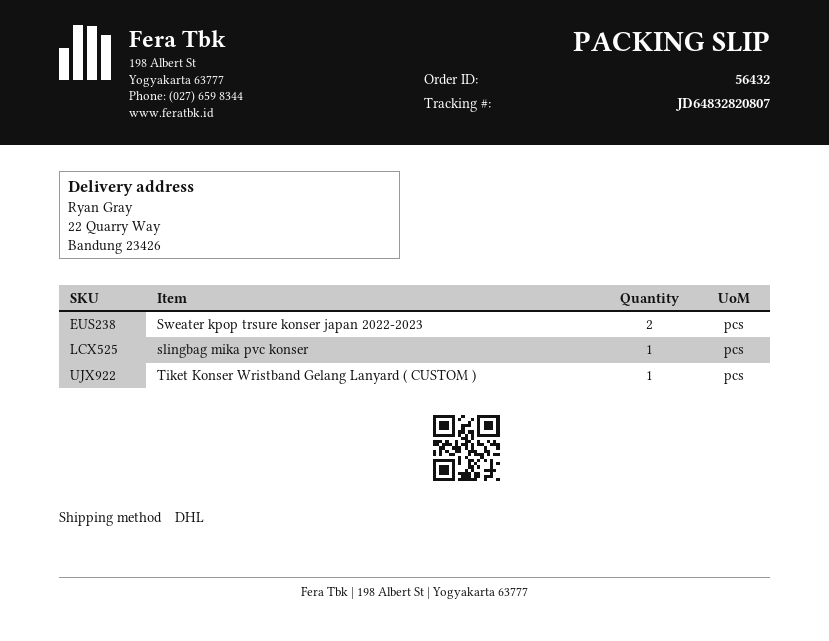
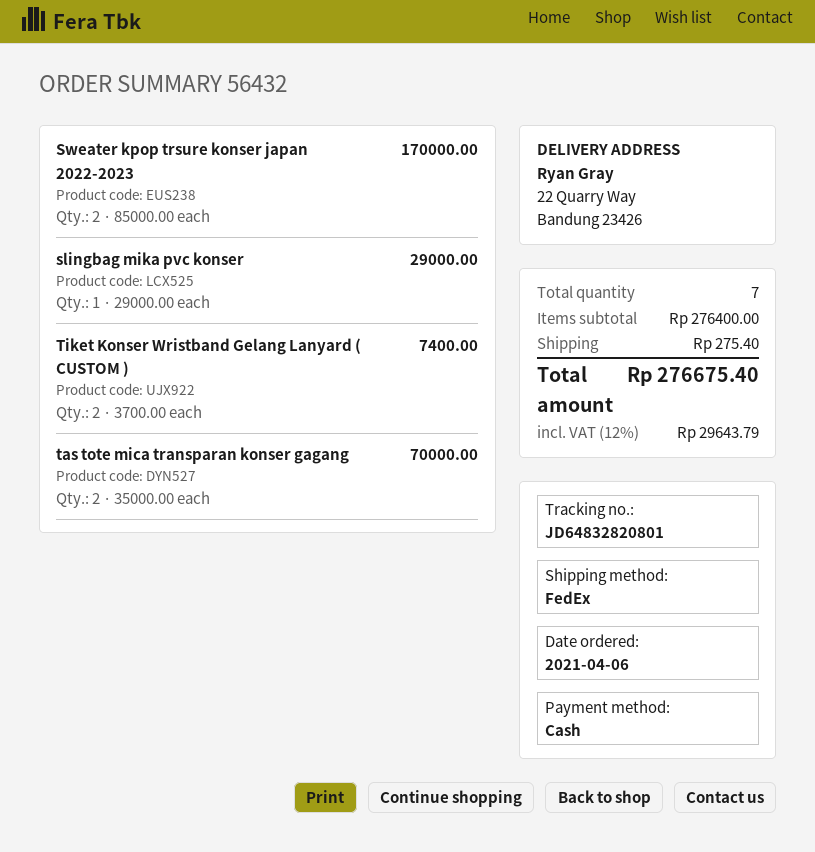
shipping method: DHL -> FedEx
tracking number: JD64832820807 -> JD64832820801
Tiket Konser Wristband Gelang Lanyard ( CUSTOM ): 1 -> 2
tas tote mica transparan konser gagang: none -> 2

